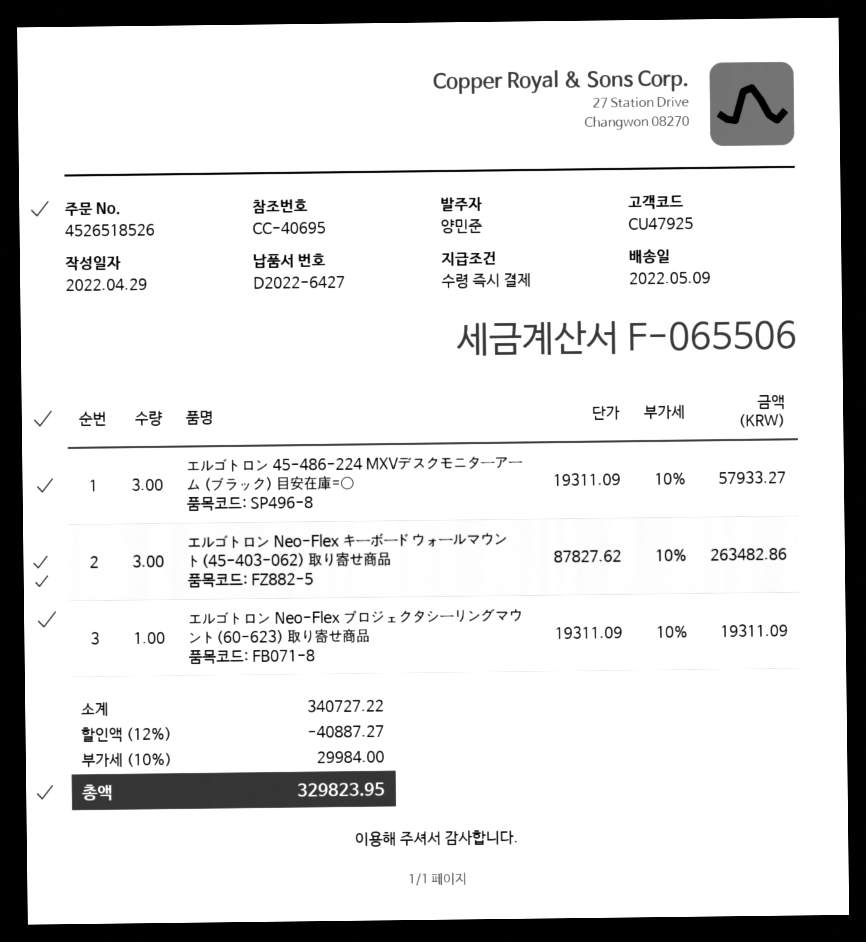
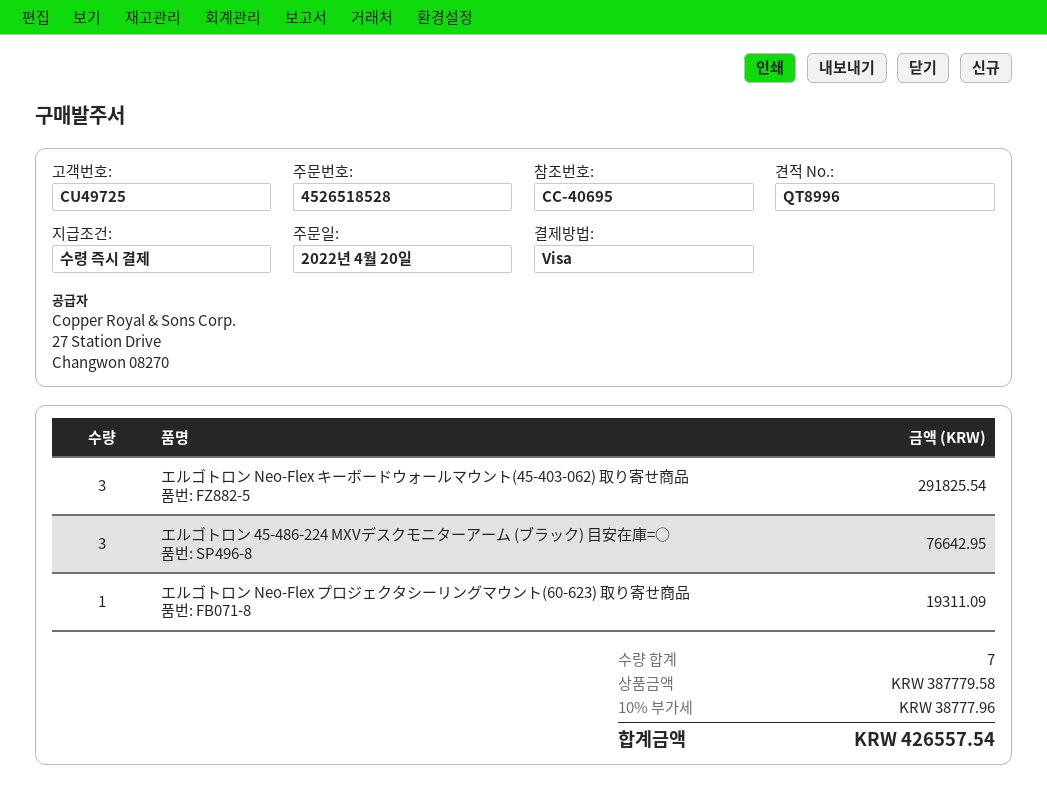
order number: 4526518526 -> 4526518528
customer number: CU47925 -> CU49725
エルゴトロン 45-486-224 MXVデスクモニターアーム (ブラック) 目安在庫=○: 3 for 57933.27 -> 3 for 76642.95
エルゴトロン Neo-Flex キーボードウォールマウント(45-403-062) 取り寄せ商品: 3 for 263482.86 -> 3 for 291825.54
subtotal: 340727.22 -> 387779.58
discount: 12% = 40887.27 -> none
tax: 10% = 29984.00 -> 10% = 38777.96
total: 329823.95 -> 426557.54

